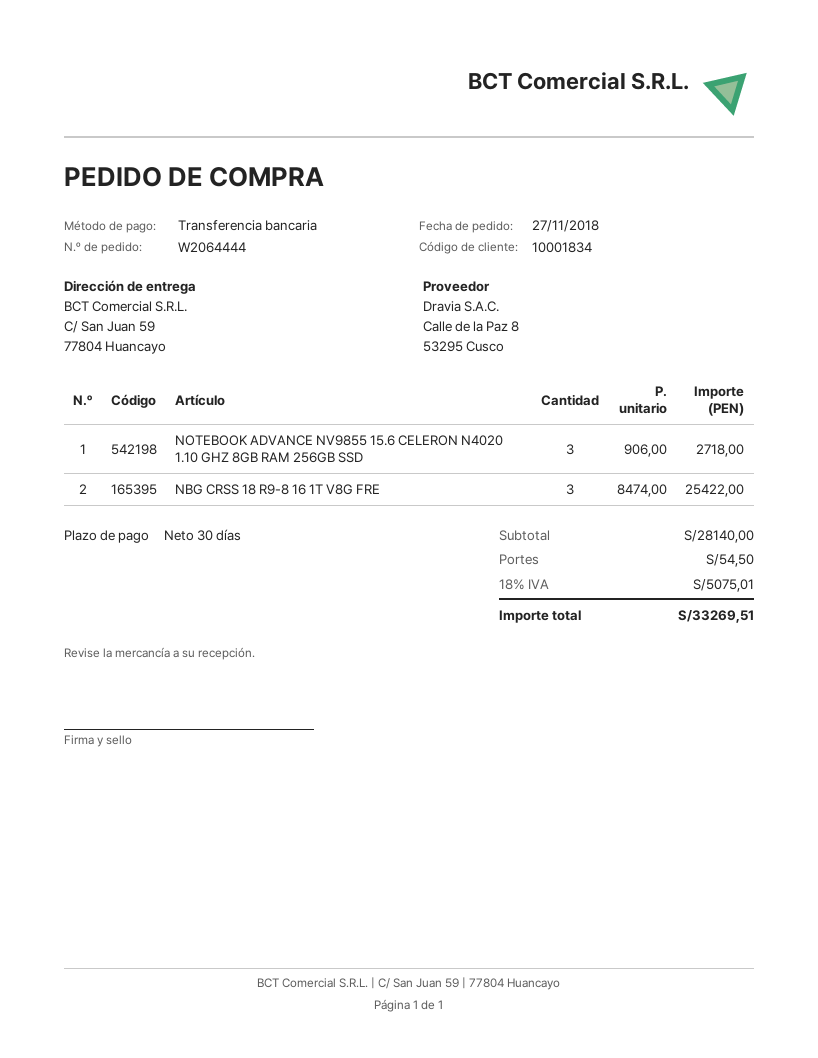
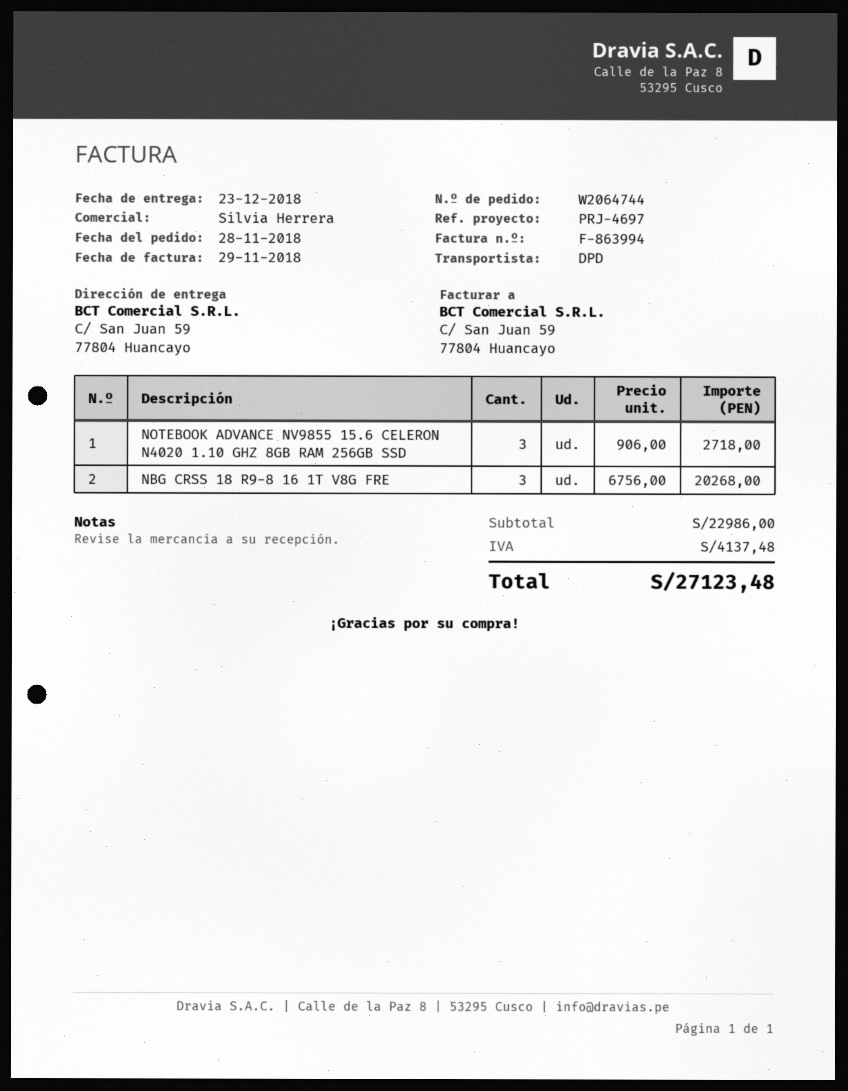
order number: W2064444 -> W2064744
order date: 2018-11-27 -> 2018-11-28
NBG CRSS 18 R9-8 16 1T V8G FRE: 3 x 8474.00 = 25422.00 -> 3 x 6756.00 = 20268.00
subtotal: 28140.00 -> 22986.00
shipping: 54.50 -> none
tax: 5075.01 -> 4137.48
total: 33269.51 -> 27123.48

